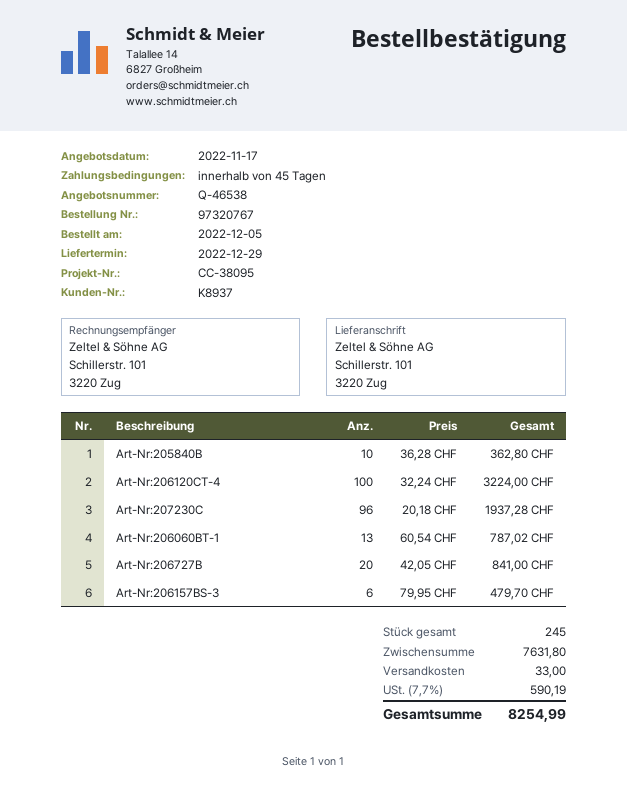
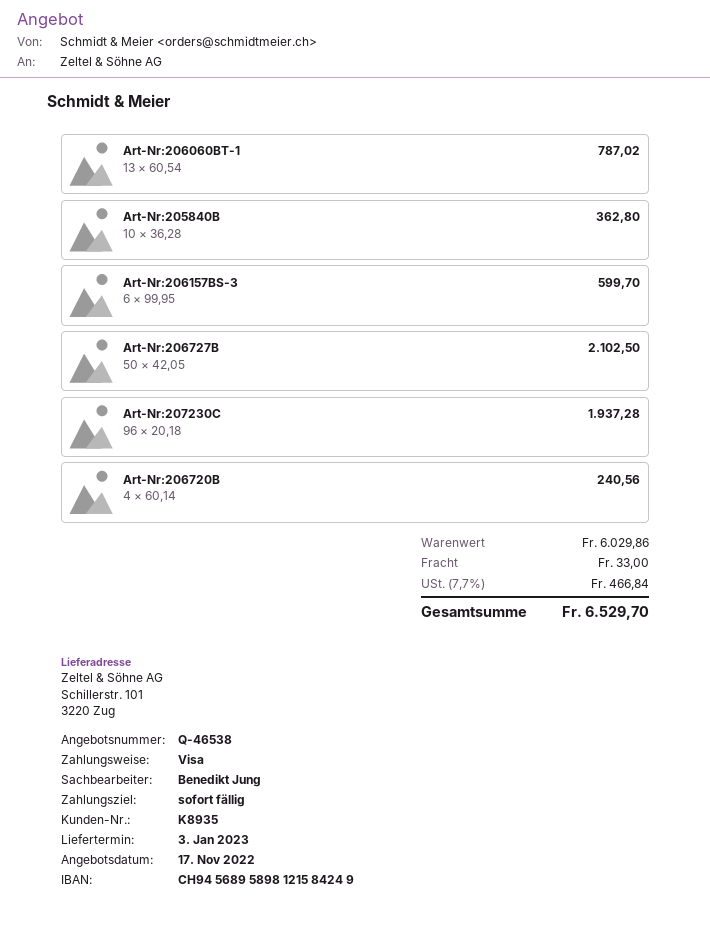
delivery date: 2022-12-29 -> 2023-01-03
payment terms: 45 days -> on receipt
customer number: K8937 -> K8935
Art-Nr:206120CT-4: 100 x 32.24 = 3224.00 -> none
Art-Nr:206727B: 20 x 42.05 = 841.00 -> 50 x 42.05 = 2102.50
Art-Nr:206157BS-3: 6 x 79.95 = 479.70 -> 6 x 99.95 = 599.70
Art-Nr:206720B: none -> 4 x 60.14 = 240.56
subtotal: 7631.80 -> 6029.86
tax: 7.7% = 590.19 -> 7.7% = 466.84
total: 8254.99 -> 6529.70

